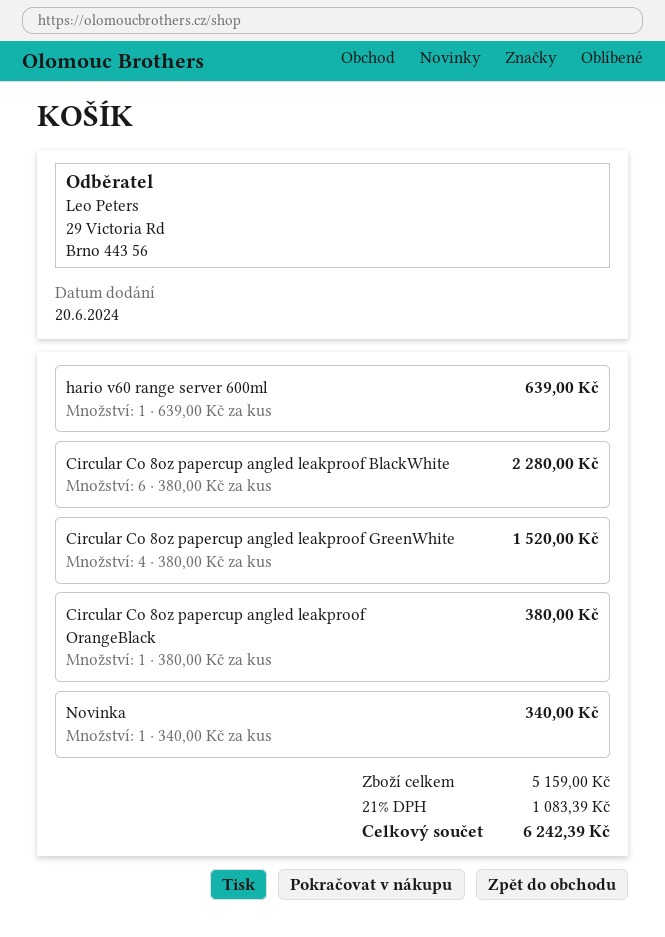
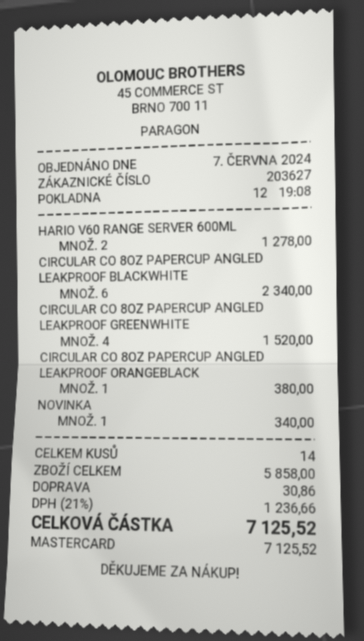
hario v60 range server 600ml: 1 for 639.00 -> 2 for 1278.00
Circular Co 8oz papercup angled leakproof BlackWhite: 6 for 2280.00 -> 6 for 2340.00
subtotal: 5159.00 -> 5858.00
shipping: none -> 30.86
tax: 21% = 1083.39 -> 21% = 1236.66
total: 6242.39 -> 7125.52

